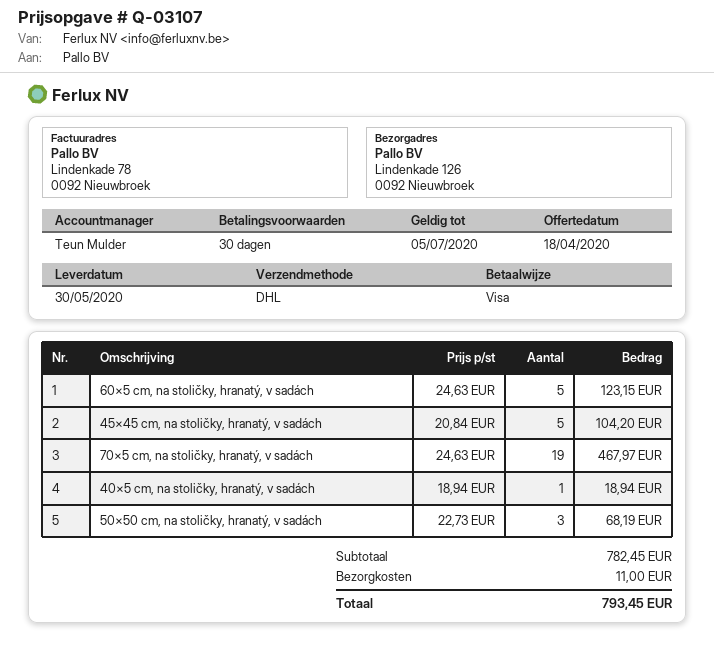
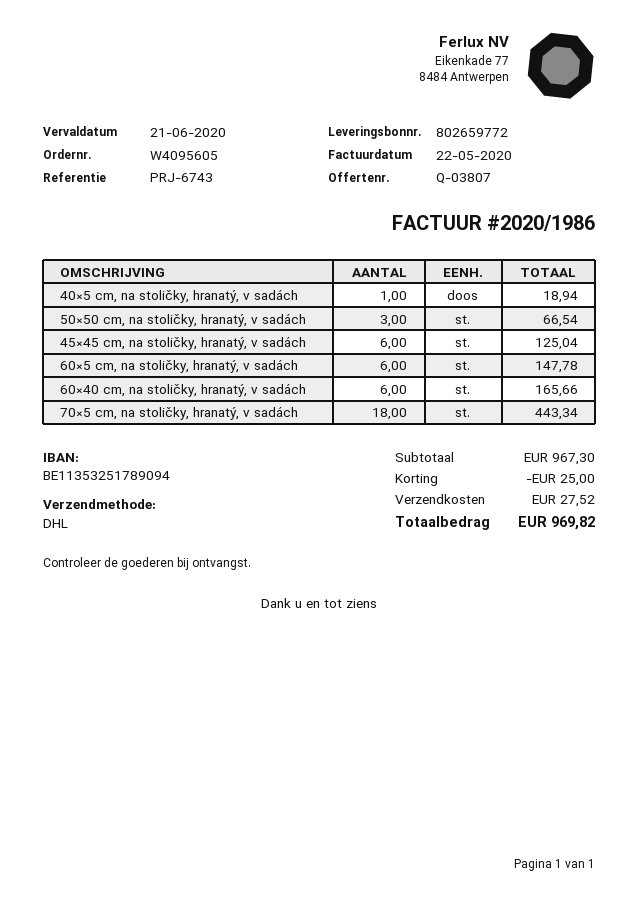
quote number: Q-03107 -> Q-03807
60×5 cm, na stoličky, hranatý, v sadách: 5 for 123.15 -> 6 for 147.78
45×45 cm, na stoličky, hranatý, v sadách: 5 for 104.20 -> 6 for 125.04
70×5 cm, na stoličky, hranatý, v sadách: 19 for 467.97 -> 18 for 443.34
50×50 cm, na stoličky, hranatý, v sadách: 3 for 68.19 -> 3 for 66.54
60×40 cm, na stoličky, hranatý, v sadách: none -> 6 for 165.66
subtotal: 782.45 -> 967.30
discount: none -> 25.00
shipping: 11.00 -> 27.52
total: 793.45 -> 969.82

